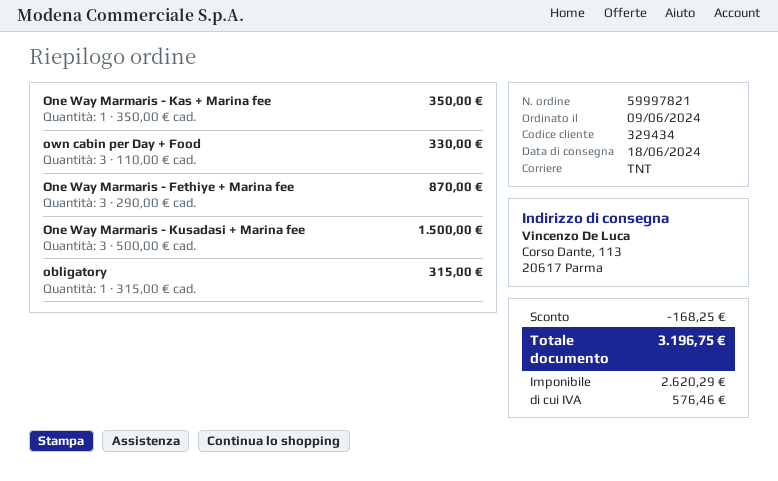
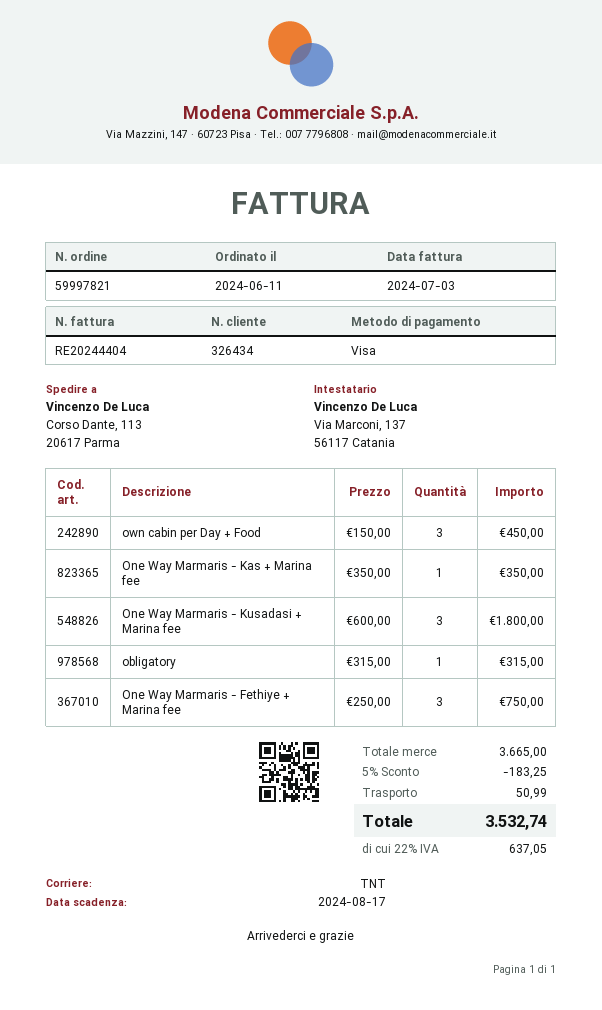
order date: 2024-06-09 -> 2024-06-11
customer number: 329434 -> 326434
own cabin per Day + Food: 3 x 110.00 = 330.00 -> 3 x 150.00 = 450.00
One Way Marmaris - Fethiye + Marina fee: 3 x 290.00 = 870.00 -> 3 x 250.00 = 750.00
One Way Marmaris - Kusadasi + Marina fee: 3 x 500.00 = 1500.00 -> 3 x 600.00 = 1800.00
discount: 168.25 -> 183.25
shipping: none -> 50.99
tax: 576.46 -> 637.05
total: 3196.75 -> 3532.74

